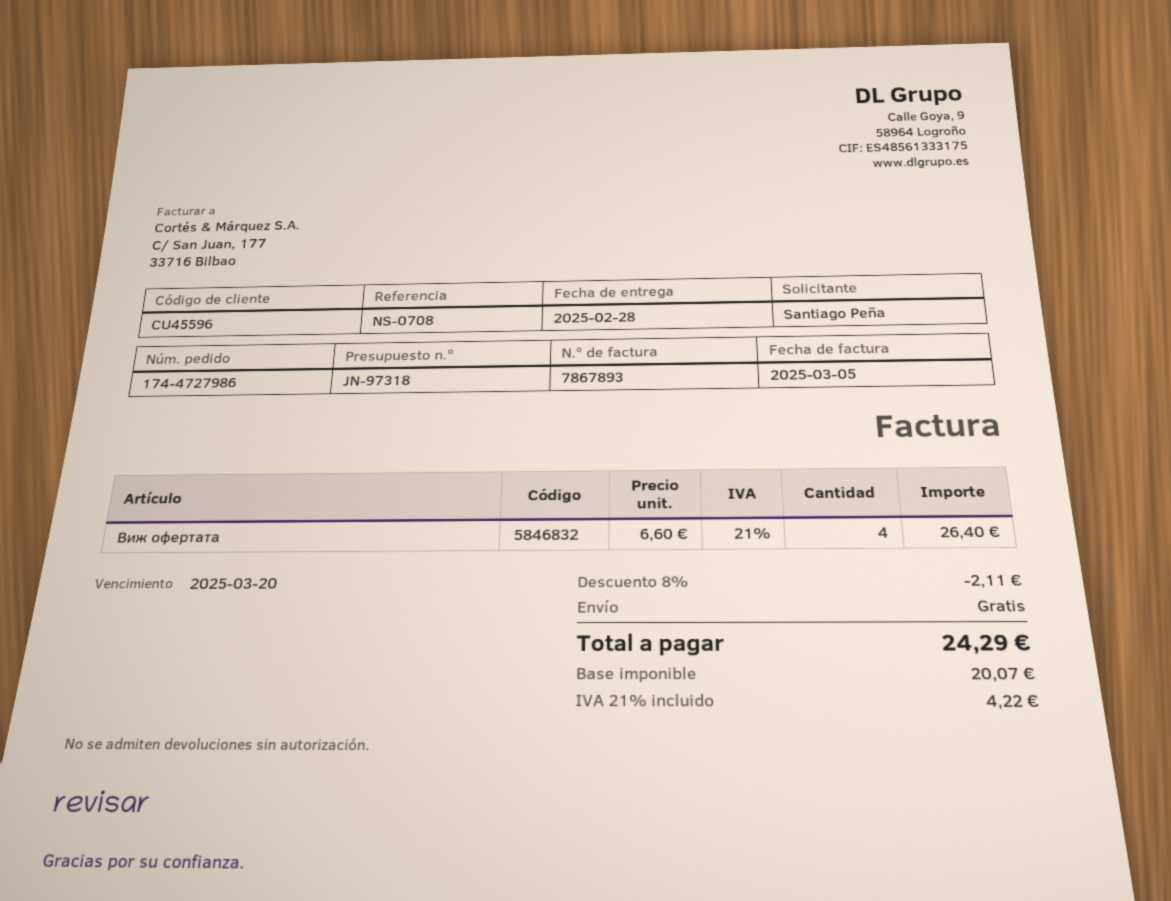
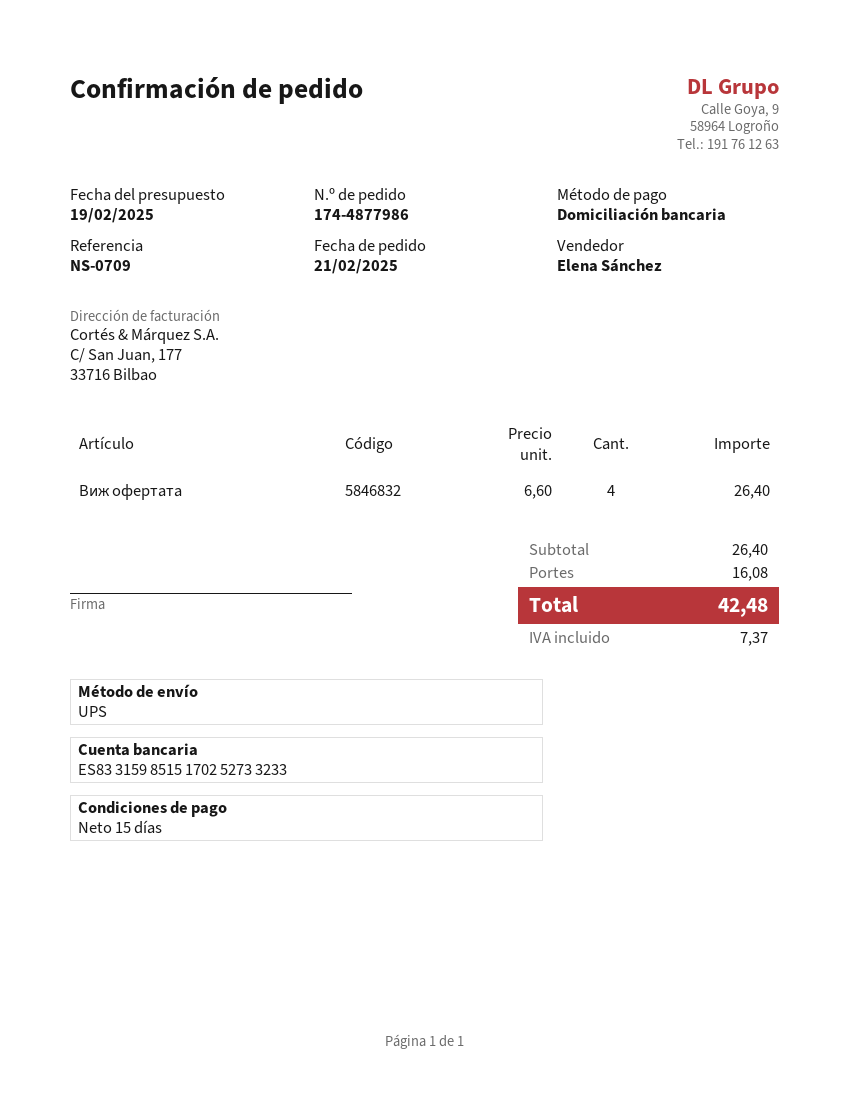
order number: 174-4727986 -> 174-4877986
reference: NS-0708 -> NS-0709
discount: 8% = 2.11 -> none
shipping: 0.00 -> 16.08
tax: 4.22 -> 7.37
total: 24.29 -> 42.48

